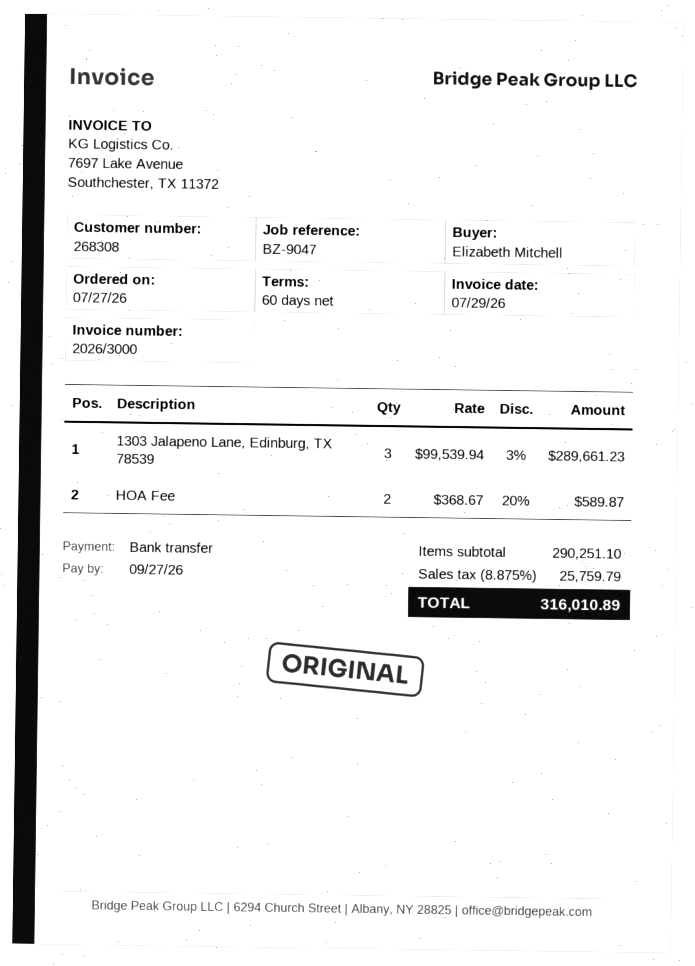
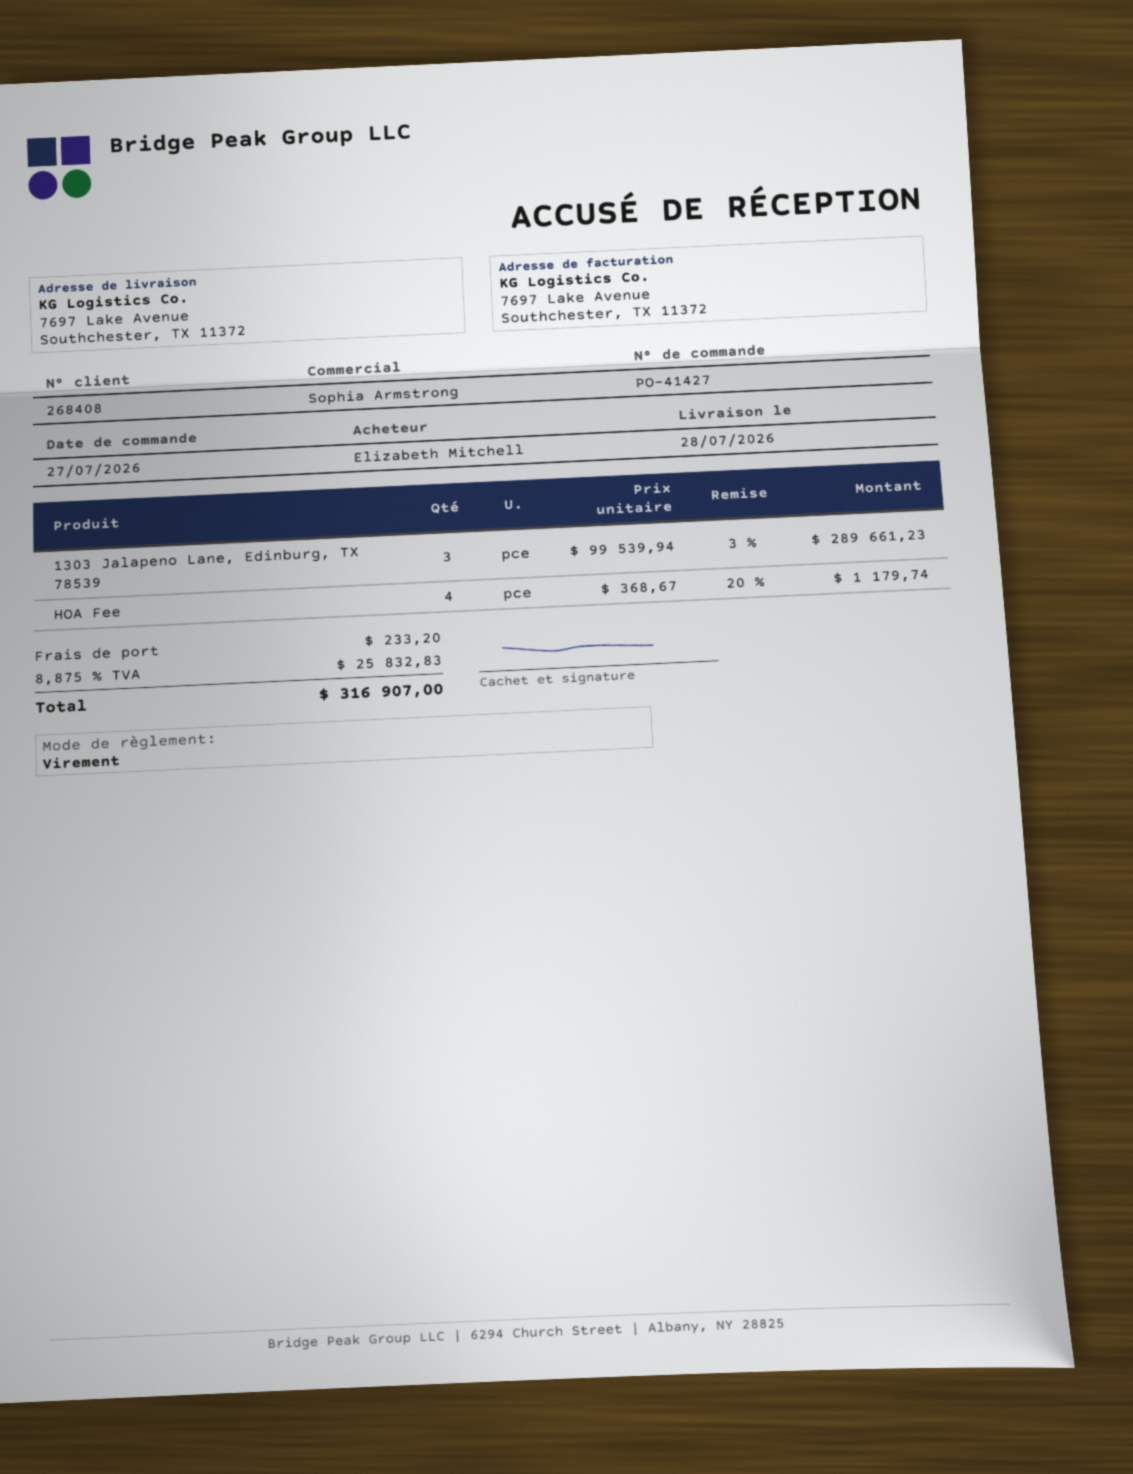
customer number: 268308 -> 268408
HOA Fee: 2 x 368.67 - 20% = 589.87 -> 4 x 368.67 - 20% = 1179.74
shipping: none -> 233.20
tax: 8.875% = 25759.79 -> 8.875% = 25832.83
total: 316010.89 -> 316907.00

